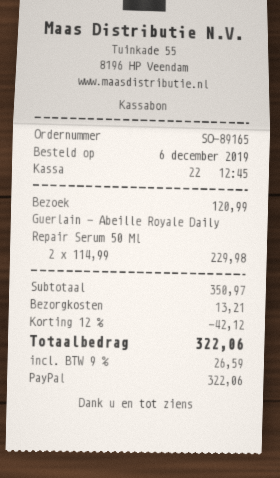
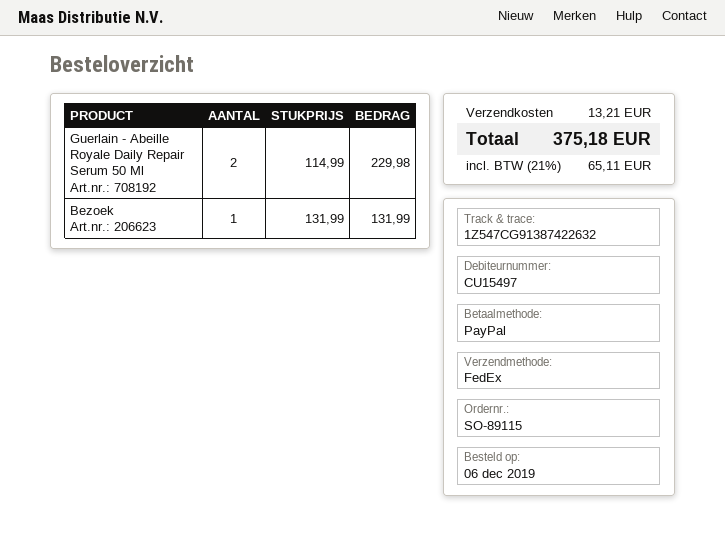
order number: SO-89165 -> SO-89115
Bezoek: 1 x 120.99 = 120.99 -> 1 x 131.99 = 131.99
discount: 12% = 42.12 -> none
tax: 9% = 26.59 -> 21% = 65.11
total: 322.06 -> 375.18

